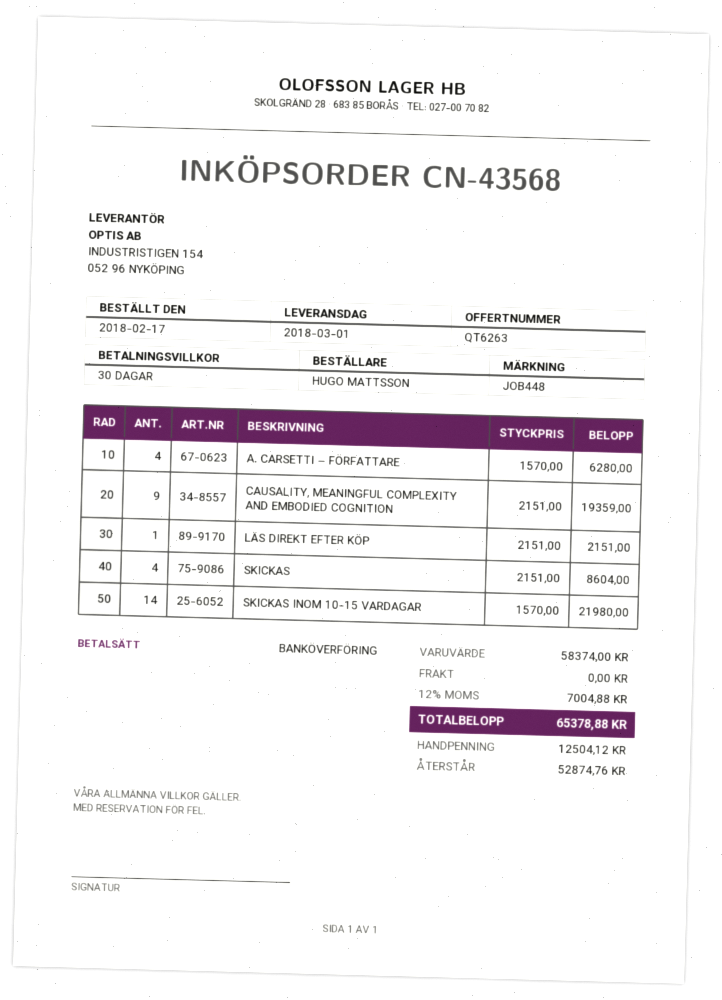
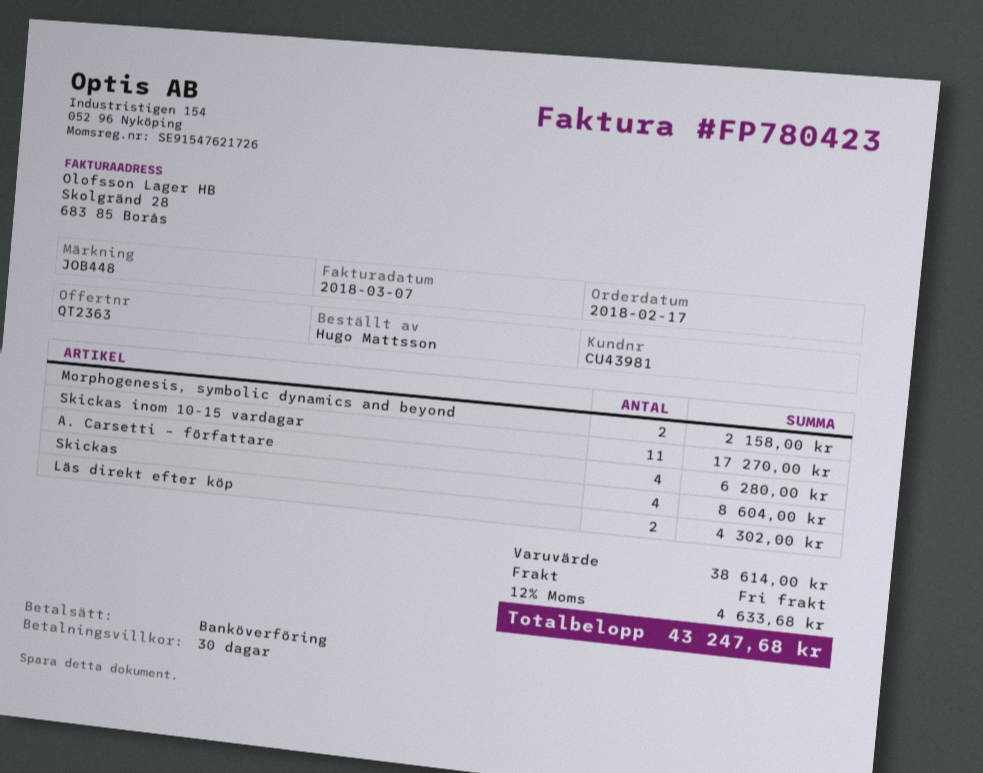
quote number: QT6263 -> QT2363
CAUSALITY, MEANINGFUL COMPLEXITY AND EMBODIED COGNITION: 9 for 19359.00 -> none
LÄS DIREKT EFTER KÖP: 1 for 2151.00 -> 2 for 4302.00
SKICKAS INOM 10-15 VARDAGAR: 14 for 21980.00 -> 11 for 17270.00
Morphogenesis, symbolic dynamics and beyond: none -> 2 for 2158.00
subtotal: 58374.00 -> 38614.00
tax: 12% = 7004.88 -> 12% = 4633.68
total: 65378.88 -> 43247.68

